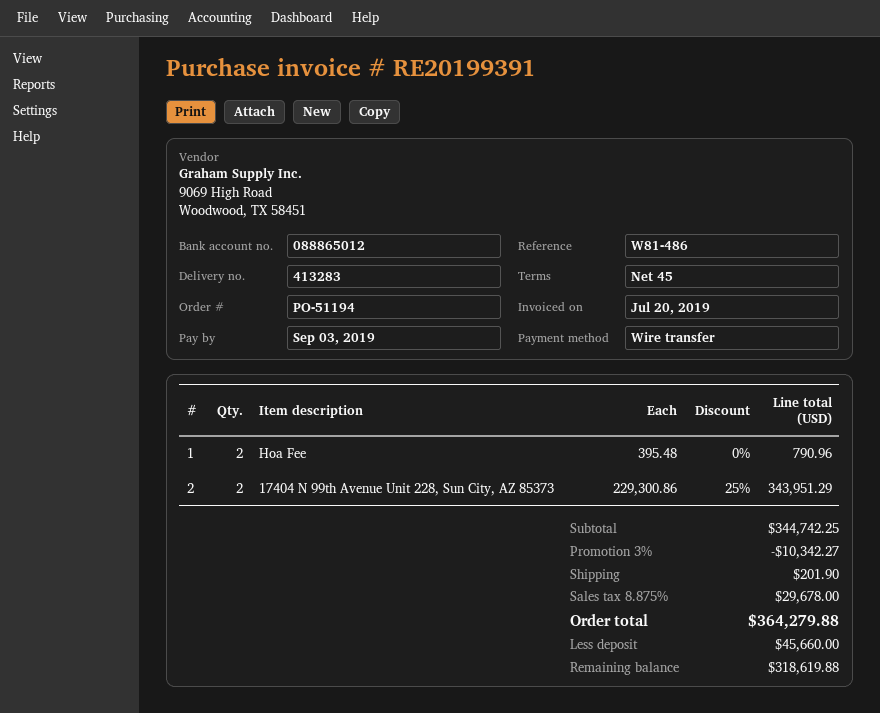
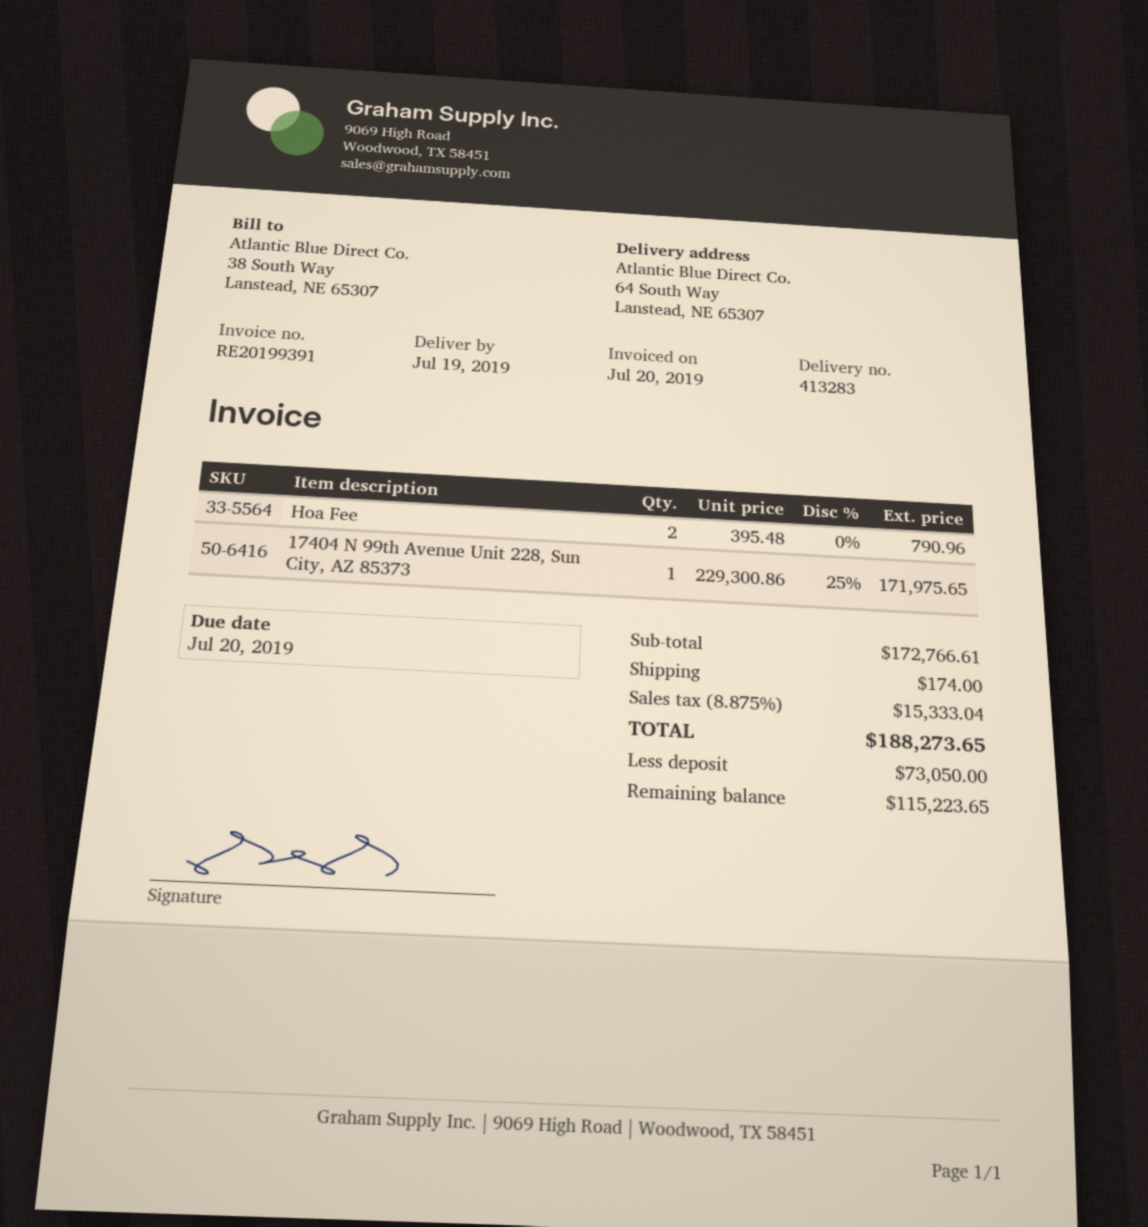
due date: 2019-09-03 -> 2019-07-20
17404 N 99th Avenue Unit 228, Sun City, AZ 85373: 2 x 229300.86 - 25% = 343951.29 -> 1 x 229300.86 - 25% = 171975.65
subtotal: 344742.25 -> 172766.61
discount: 3% = 10342.27 -> none
shipping: 201.90 -> 174.00
tax: 8.875% = 29678.00 -> 8.875% = 15333.04
total: 364279.88 -> 188273.65
deposit: 45660.00 -> 73050.00
balance: 318619.88 -> 115223.65

